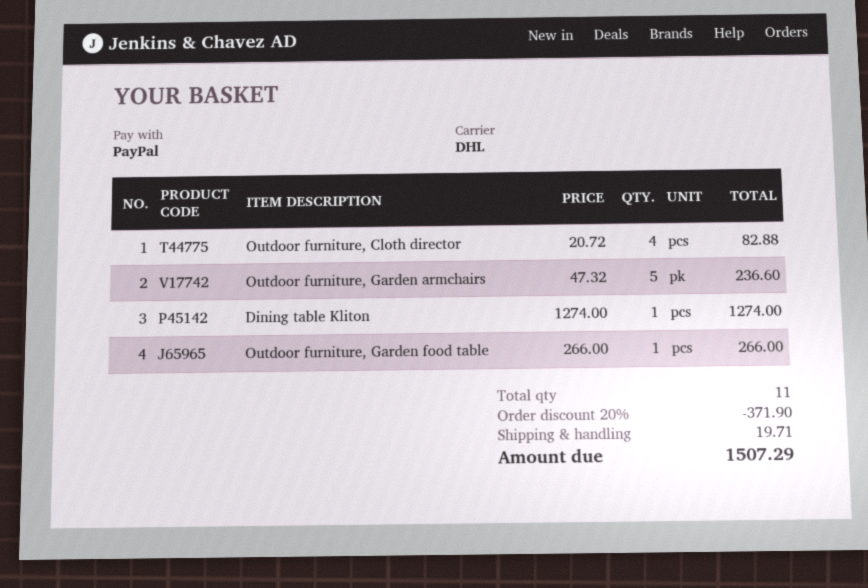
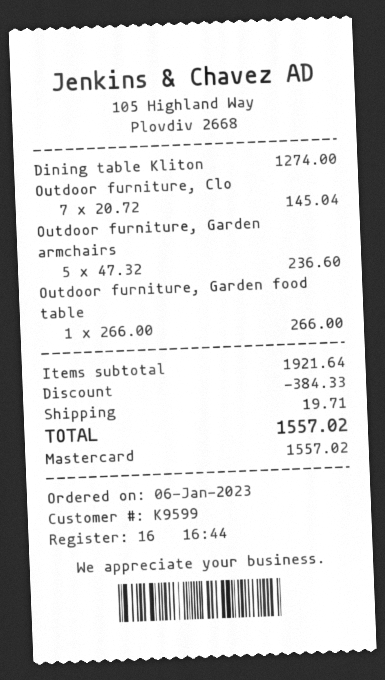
payment method: PayPal -> Mastercard
Outdoor furniture, Cloth director: 4 x 20.72 = 82.88 -> 7 x 20.72 = 145.04
discount: 371.90 -> 384.33
total: 1507.29 -> 1557.02

